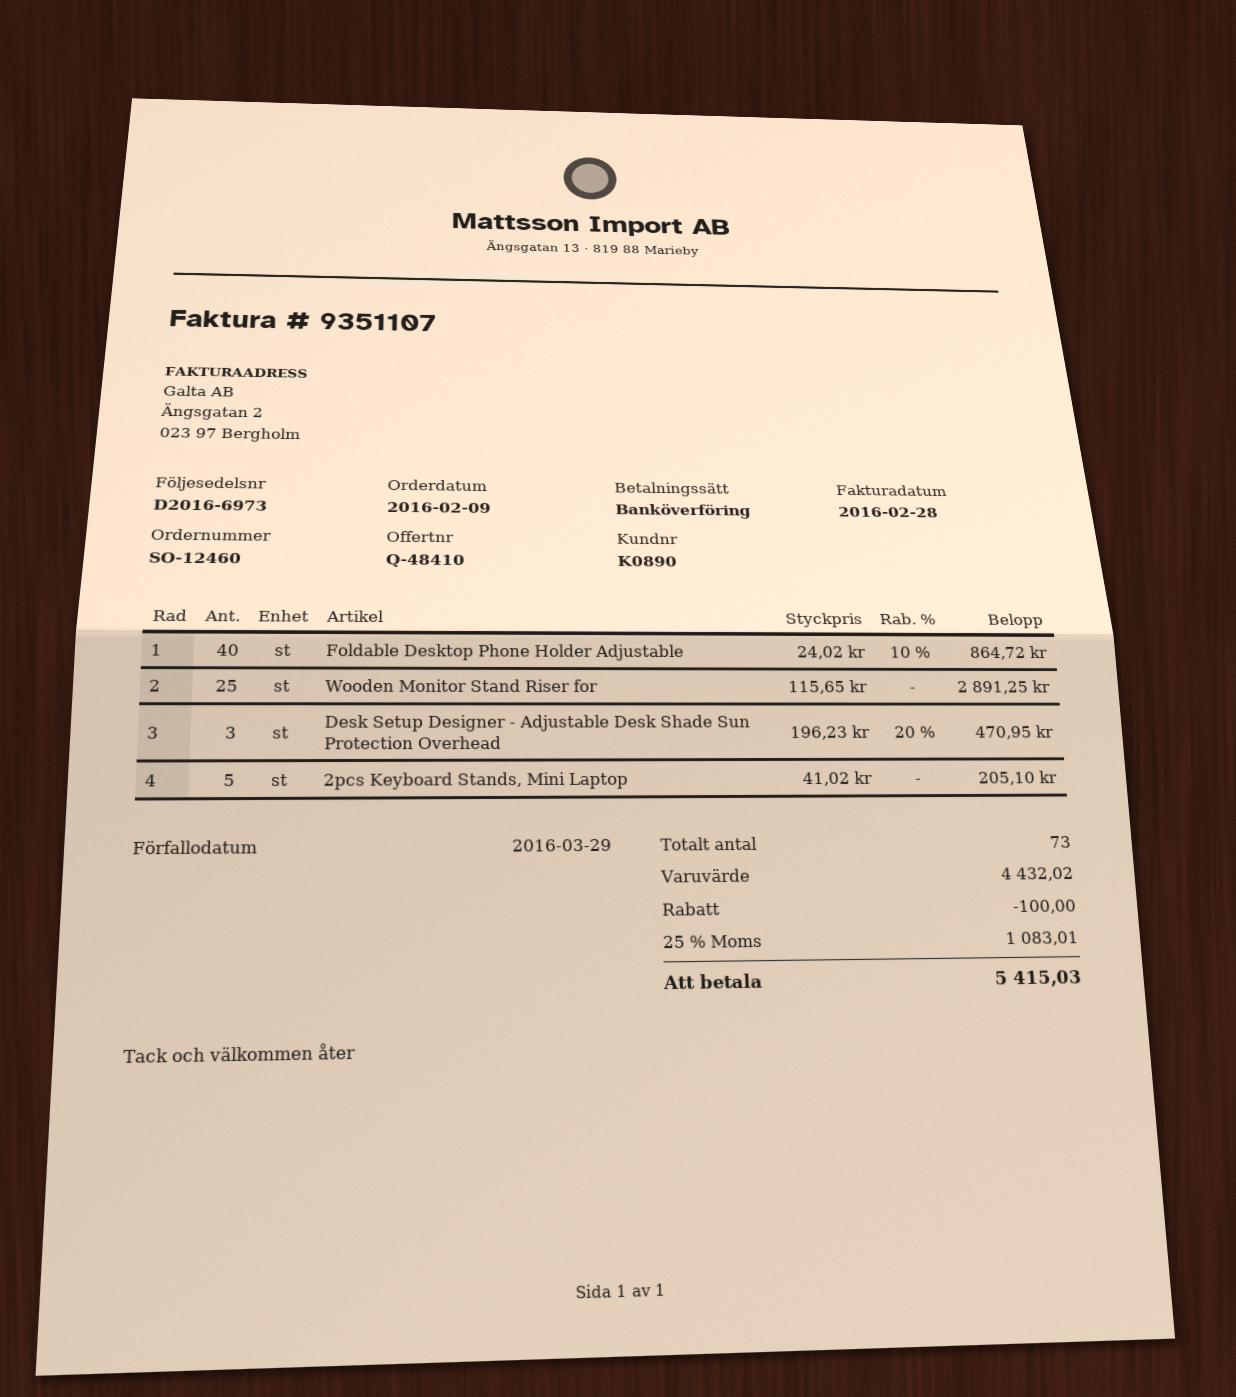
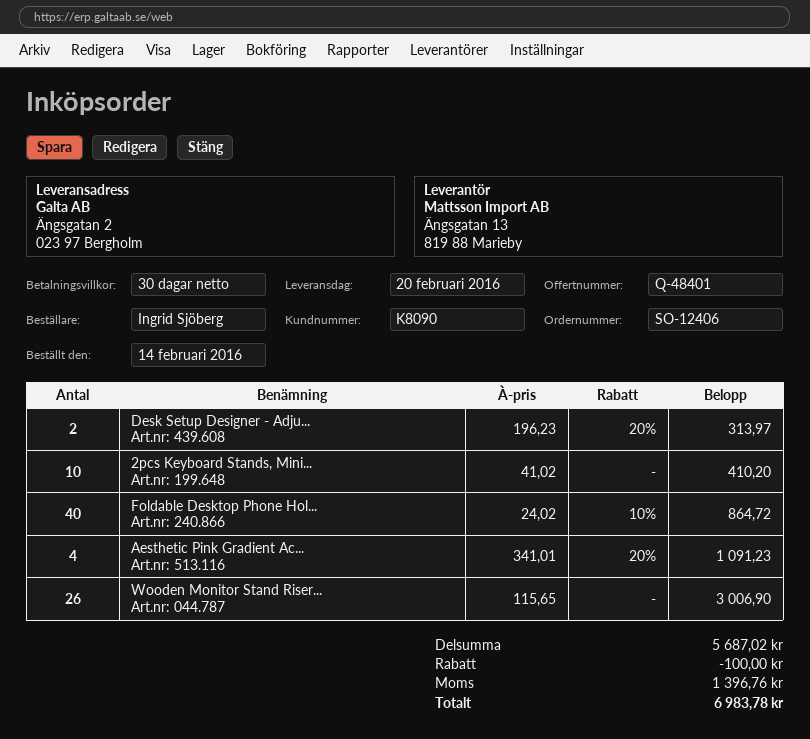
quote number: Q-48410 -> Q-48401
order number: SO-12460 -> SO-12406
order date: 2016-02-09 -> 2016-02-14
customer number: K0890 -> K8090
Wooden Monitor Stand Riser for: 25 x 115.65 = 2891.25 -> 26 x 115.65 = 3006.90
Desk Setup Designer - Adjustable Desk Shade Sun Protection Overhead: 3 x 196.23 - 20% = 470.95 -> 2 x 196.23 - 20% = 313.97
2pcs Keyboard Stands, Mini Laptop: 5 x 41.02 = 205.10 -> 10 x 41.02 = 410.20
Aesthetic Pink Gradient Ac...: none -> 4 x 341.01 - 20% = 1091.23
subtotal: 4432.02 -> 5687.02
tax: 1083.01 -> 1396.76
total: 5415.03 -> 6983.78

